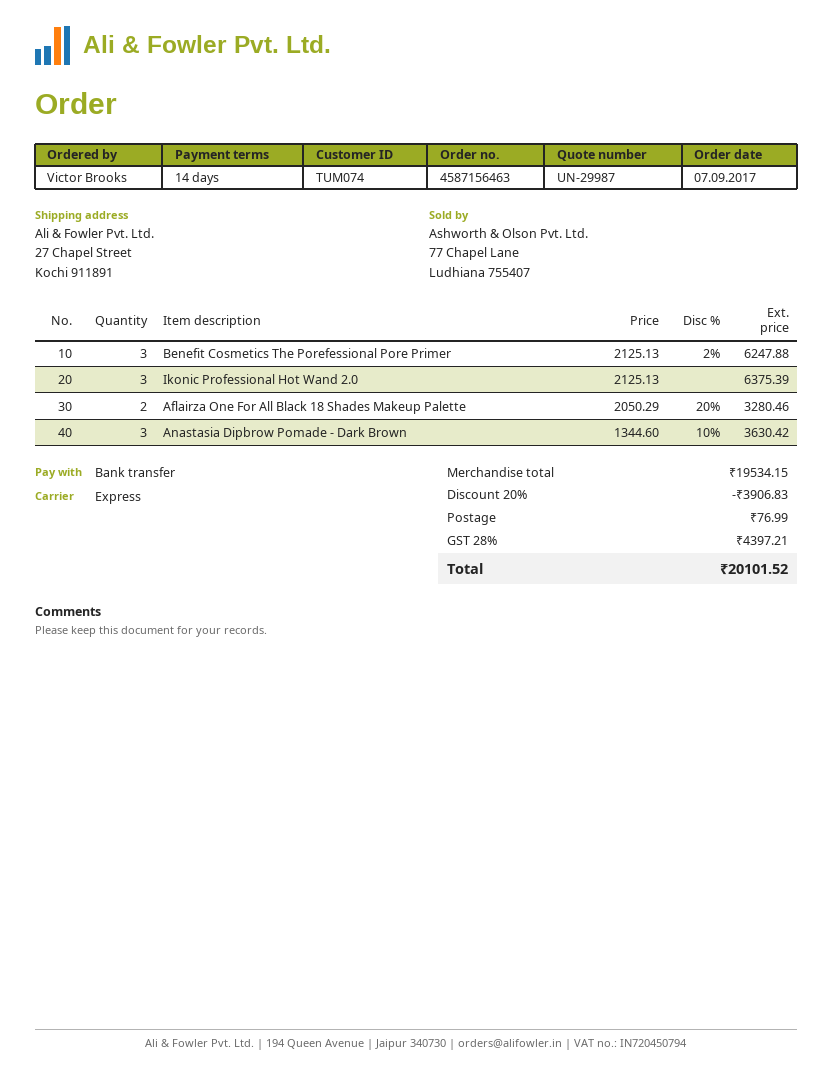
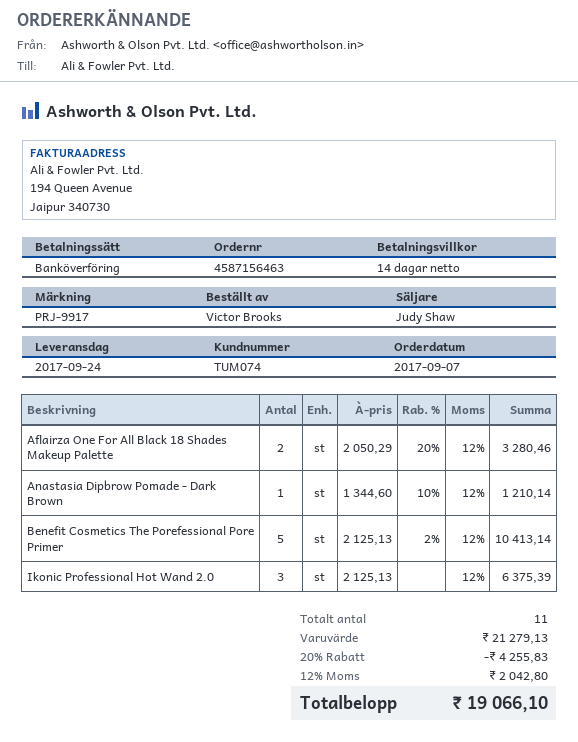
Benefit Cosmetics The Porefessional Pore Primer: 3 x 2125.13 - 2% = 6247.88 -> 5 x 2125.13 - 2% = 10413.14
Anastasia Dipbrow Pomade - Dark Brown: 3 x 1344.60 - 10% = 3630.42 -> 1 x 1344.60 - 10% = 1210.14
subtotal: 19534.15 -> 21279.13
discount: 20% = 3906.83 -> 20% = 4255.83
shipping: 76.99 -> none
tax: 28% = 4397.21 -> 12% = 2042.80
total: 20101.52 -> 19066.10

